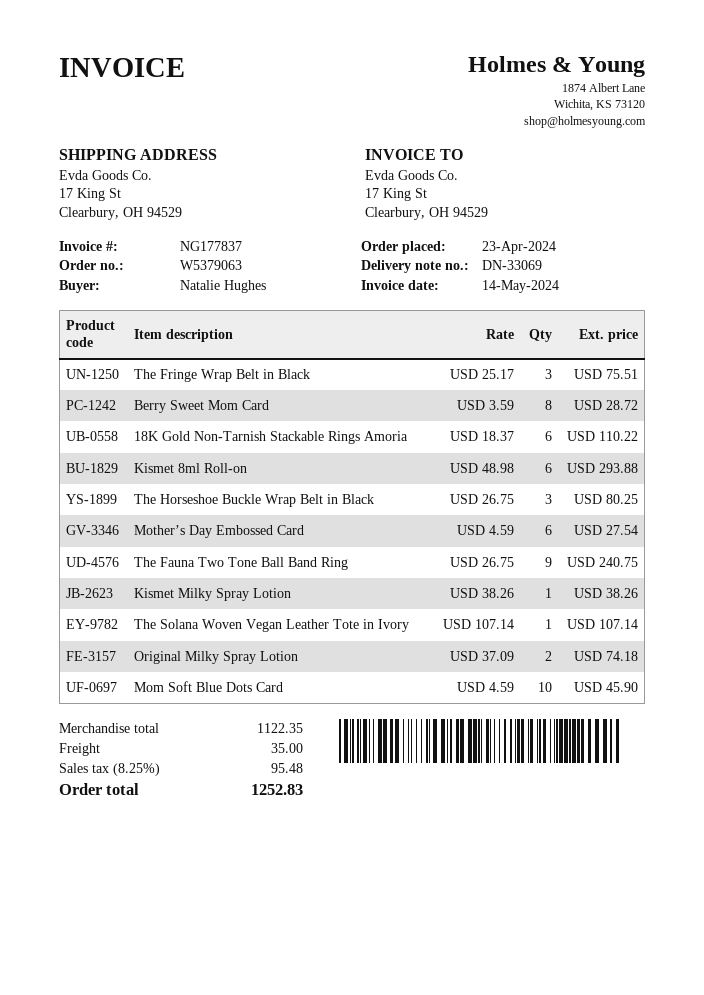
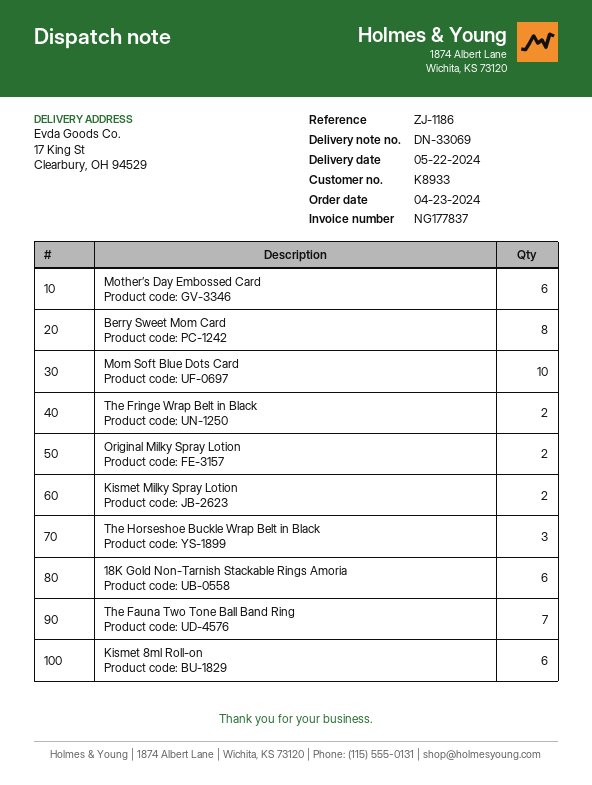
The Fringe Wrap Belt in Black: 3 -> 2
The Fauna Two Tone Ball Band Ring: 9 -> 7
Kismet Milky Spray Lotion: 1 -> 2
The Solana Woven Vegan Leather Tote in Ivory: 1 -> none

